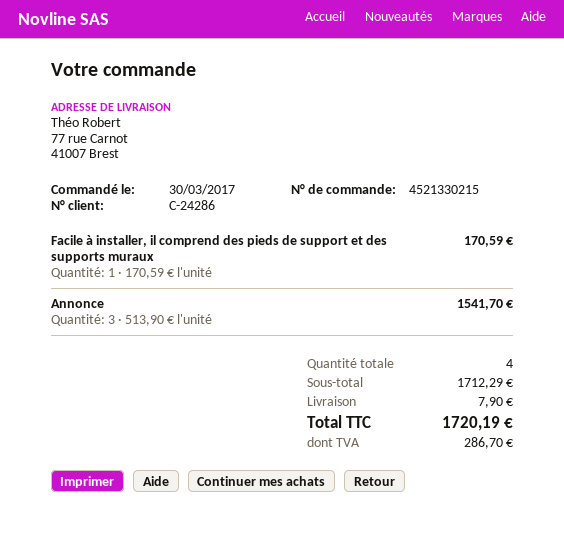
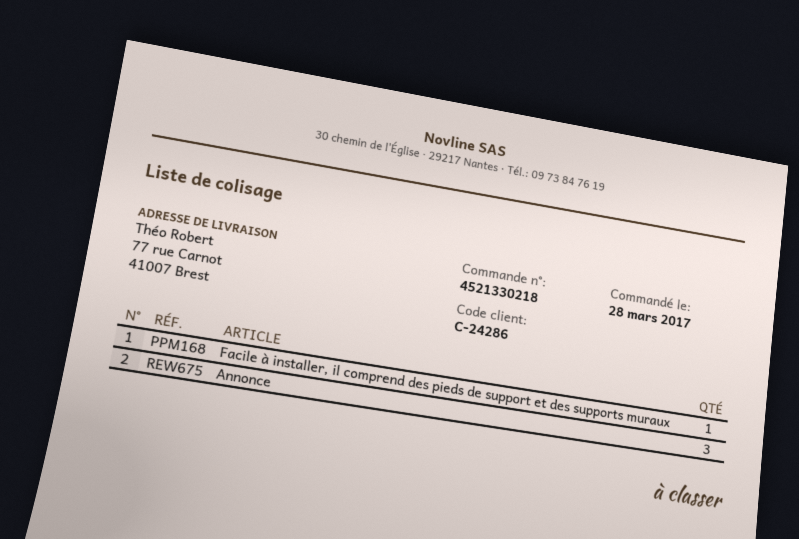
order number: 4521330215 -> 4521330218
order date: 2017-03-30 -> 2017-03-28

